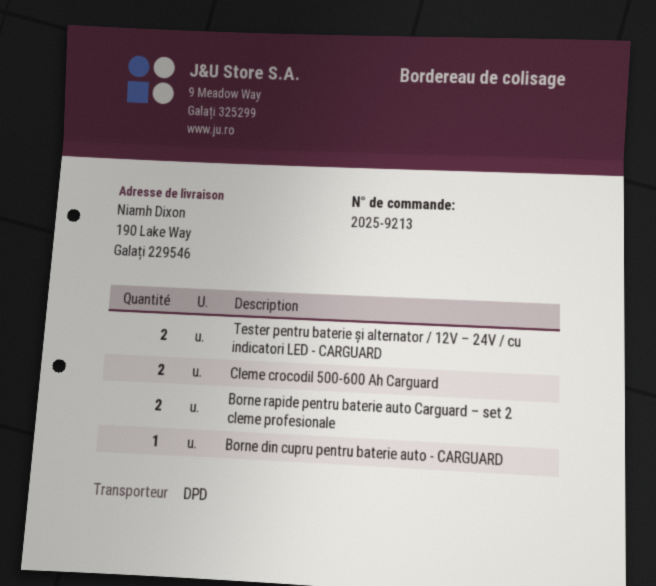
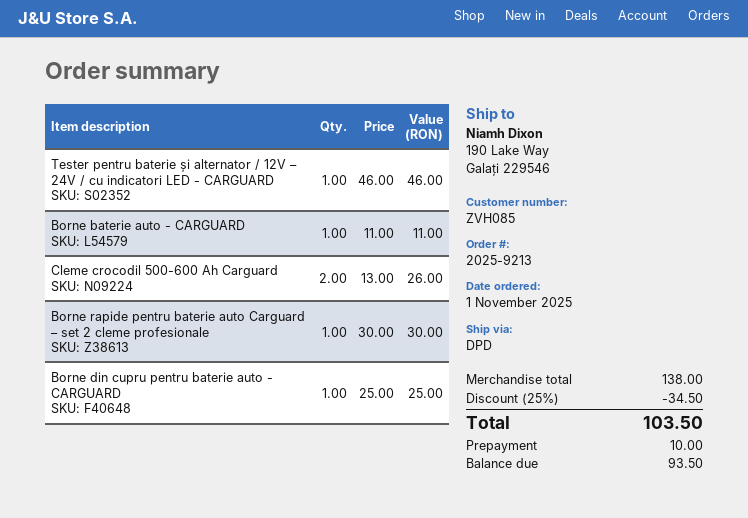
Tester pentru baterie și alternator / 12V – 24V / cu indicatori LED - CARGUARD: 2 -> 1
Borne rapide pentru baterie auto Carguard – set 2 cleme profesionale: 2 -> 1
Borne baterie auto - CARGUARD: none -> 1

